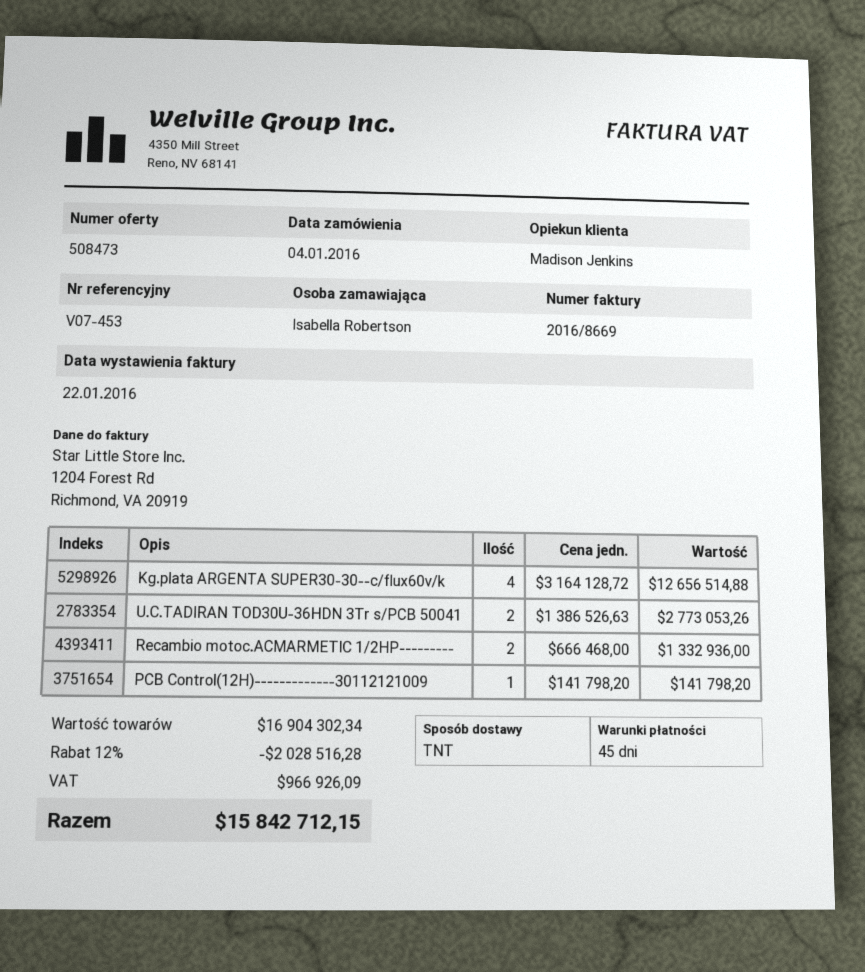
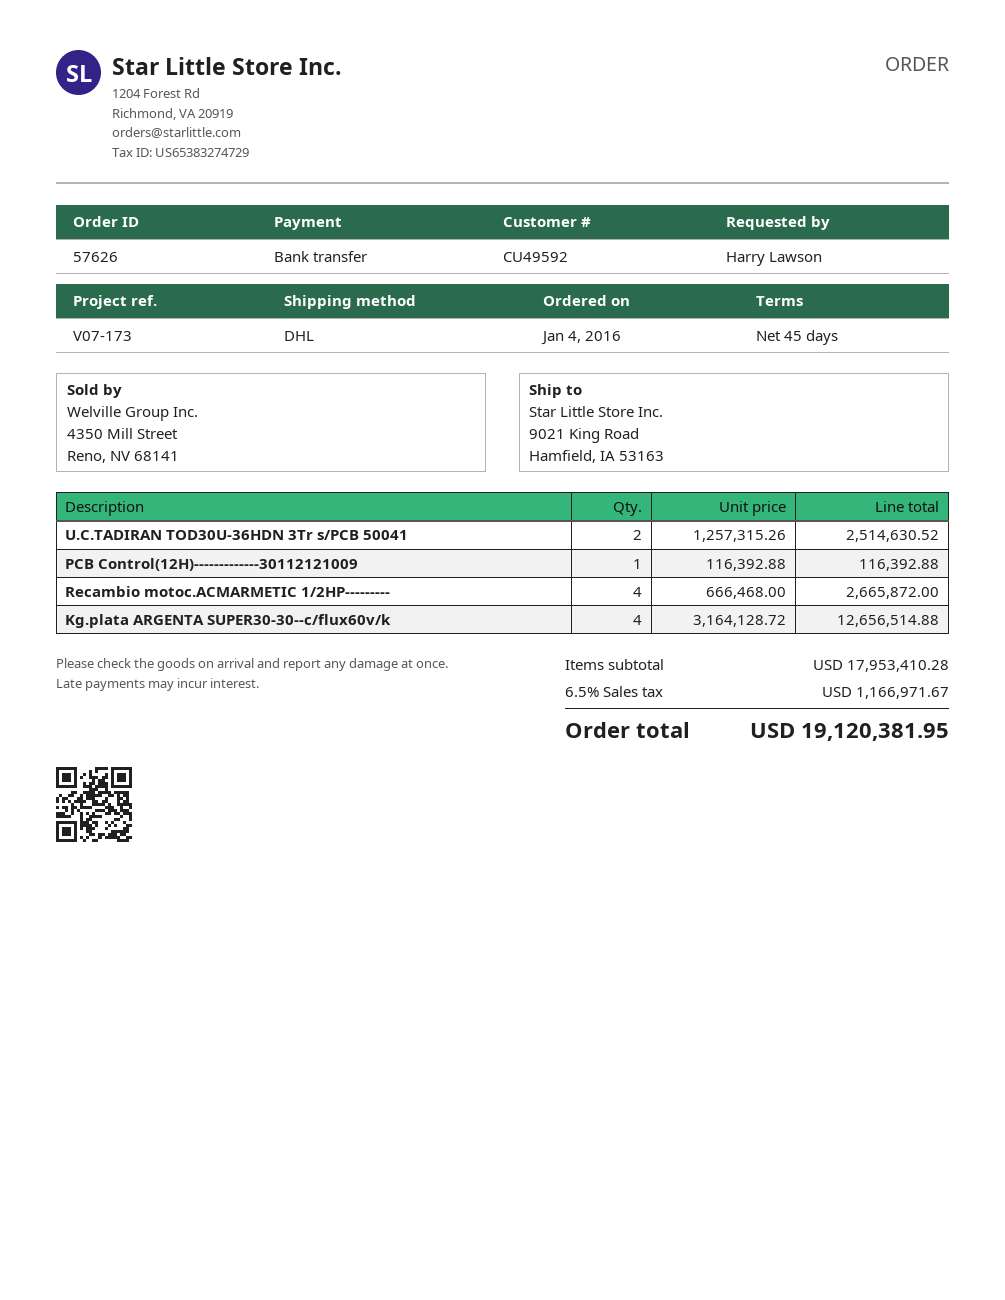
reference: V07-453 -> V07-173
ordered by: Isabella Robertson -> Harry Lawson
shipping method: TNT -> DHL
U.C.TADIRAN TOD30U-36HDN 3Tr s/PCB 50041: 2 x 1386526.63 = 2773053.26 -> 2 x 1257315.26 = 2514630.52
Recambio motoc.ACMARMETIC 1/2HP---------: 2 x 666468.00 = 1332936.00 -> 4 x 666468.00 = 2665872.00
PCB Control(12H)-------------30112121009: 1 x 141798.20 = 141798.20 -> 1 x 116392.88 = 116392.88
subtotal: 16904302.34 -> 17953410.28
discount: 12% = 2028516.28 -> none
tax: 966926.09 -> 1166971.67
total: 15842712.15 -> 19120381.95

